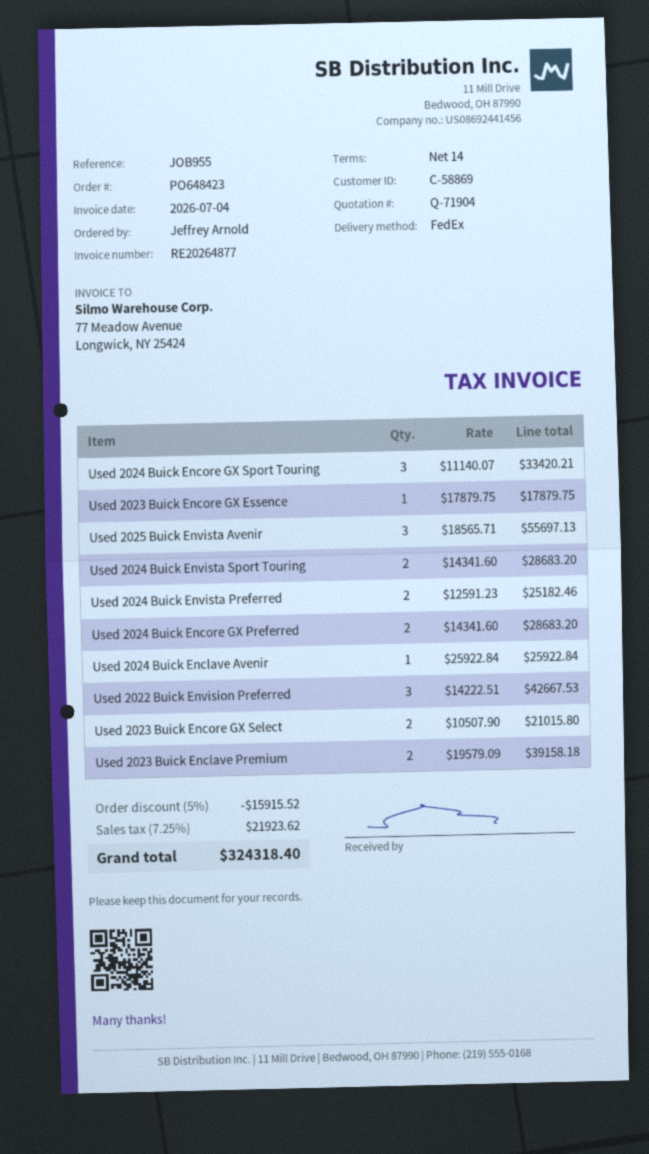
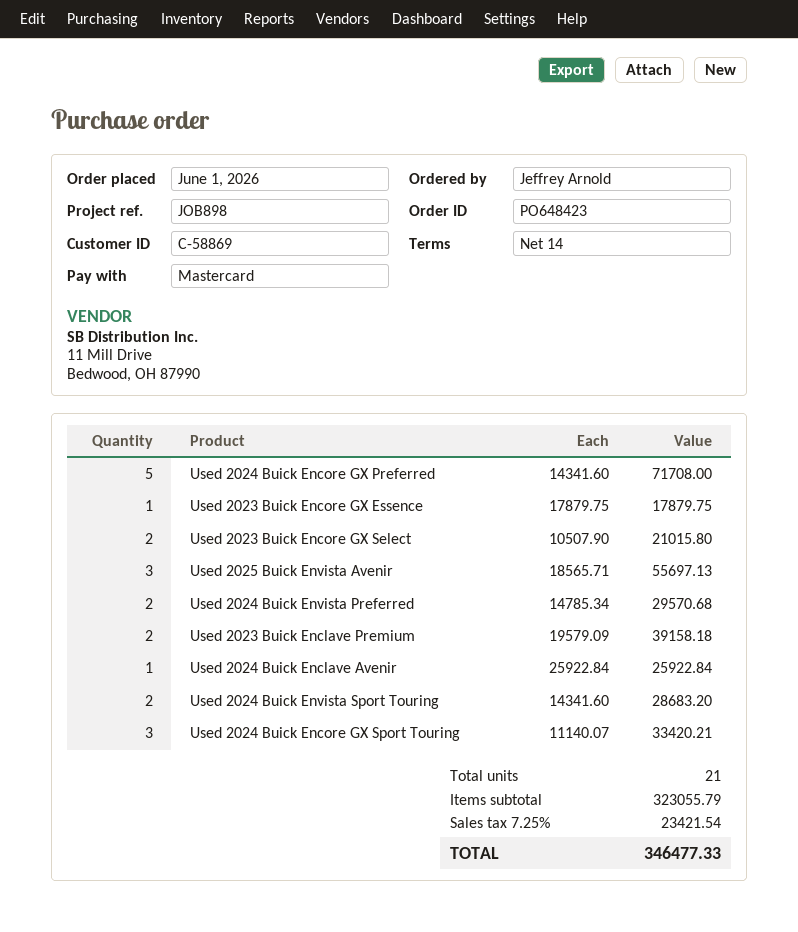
reference: JOB955 -> JOB898
Used 2024 Buick Envista Preferred: 2 x 12591.23 = 25182.46 -> 2 x 14785.34 = 29570.68
Used 2024 Buick Encore GX Preferred: 2 x 14341.60 = 28683.20 -> 5 x 14341.60 = 71708.00
Used 2022 Buick Envision Preferred: 3 x 14222.51 = 42667.53 -> none
discount: 5% = 15915.52 -> none
tax: 7.25% = 21923.62 -> 7.25% = 23421.54
total: 324318.40 -> 346477.33

